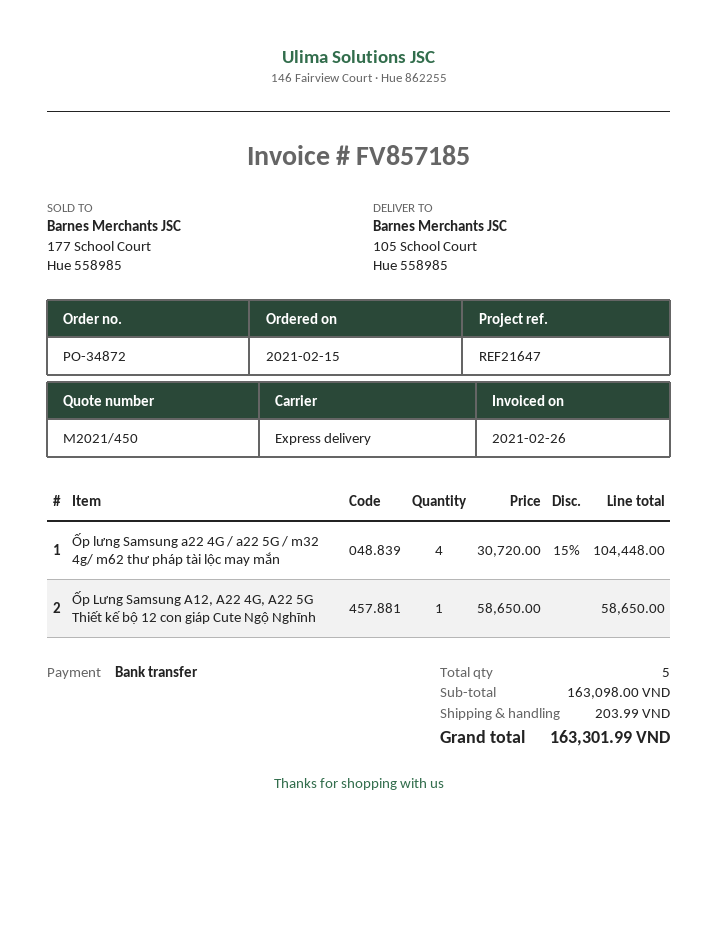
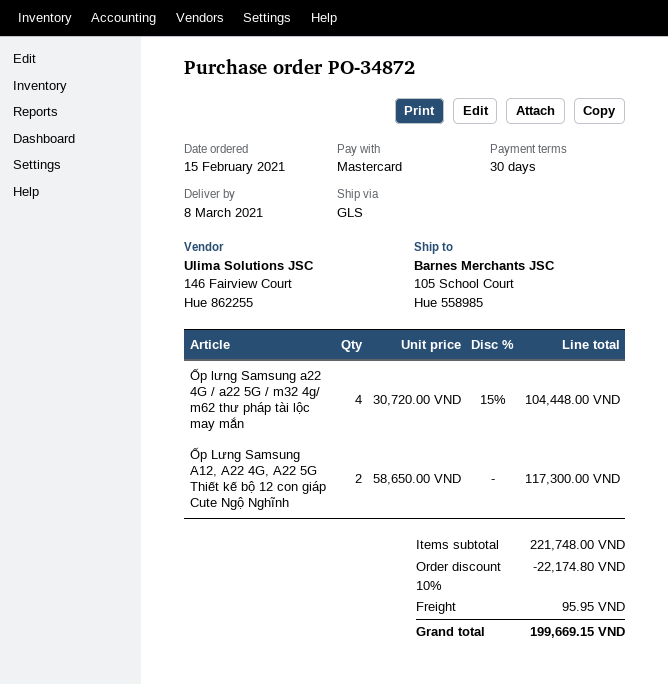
payment method: bank transfer -> Mastercard
shipping method: express -> GLS
Ốp Lưng Samsung A12, A22 4G, A22 5G Thiết kế bộ 12 con giáp Cute Ngộ Nghĩnh: 1 x 58650.00 = 58650.00 -> 2 x 58650.00 = 117300.00
subtotal: 163098.00 -> 221748.00
discount: none -> 10% = 22174.80
shipping: 203.99 -> 95.95
total: 163301.99 -> 199669.15

